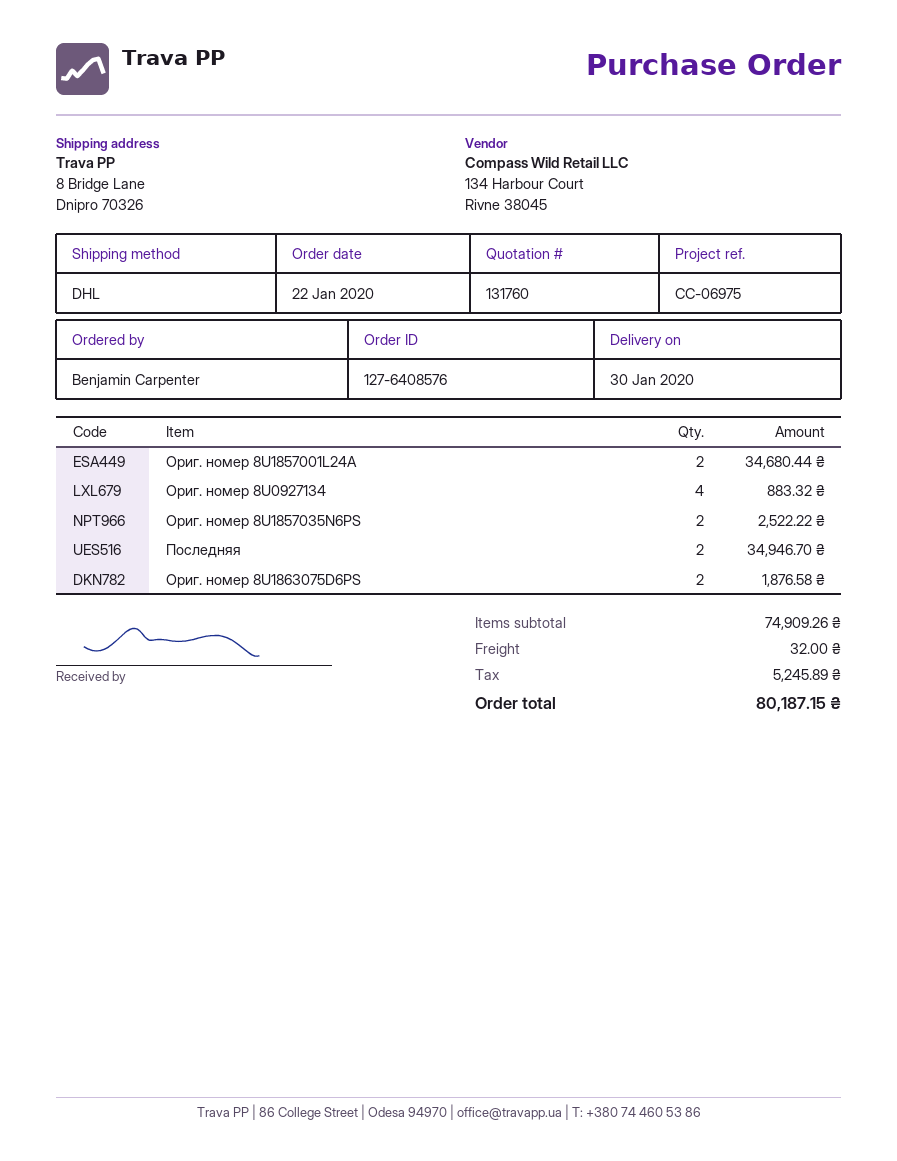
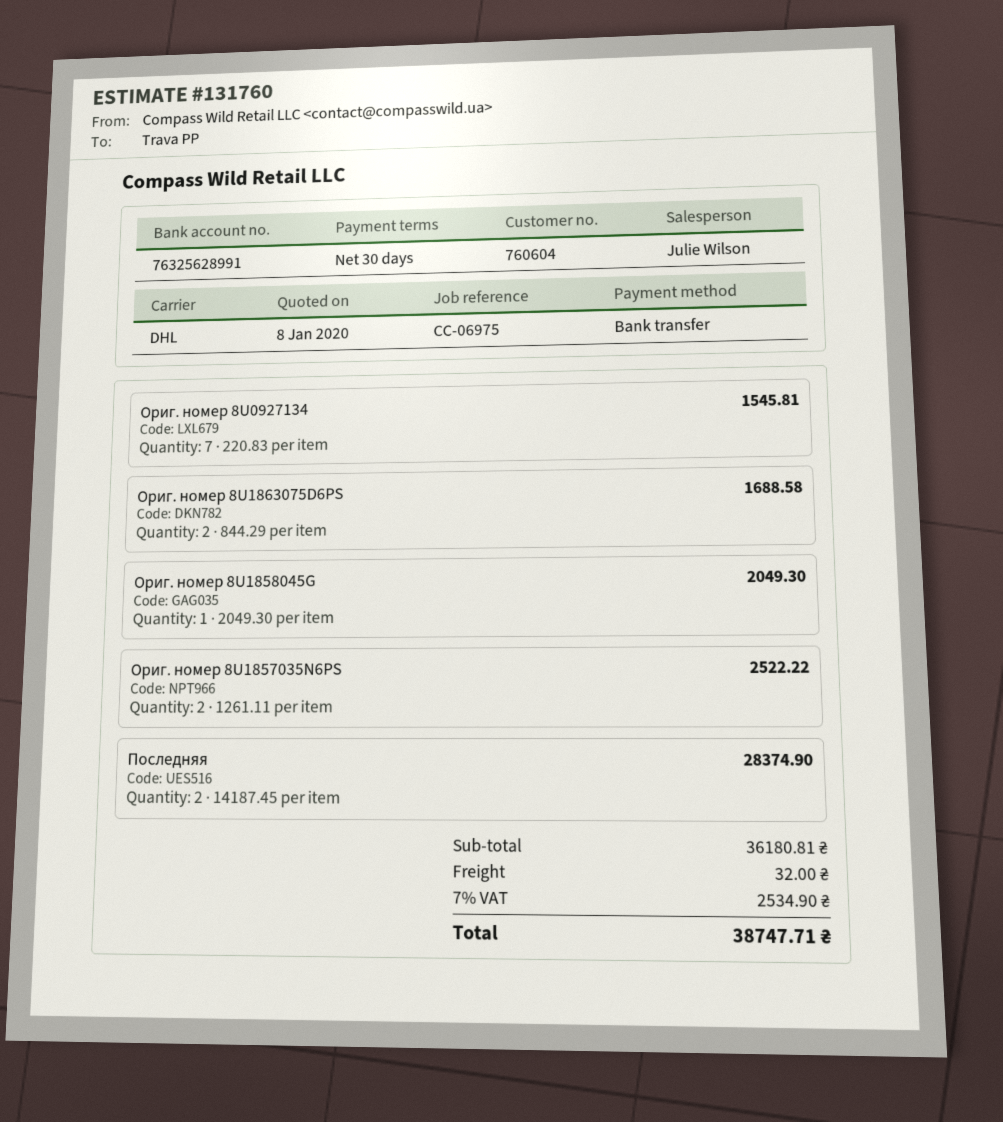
Ориг. номер 8U1857001L24A: 2 for 34680.44 -> none
Ориг. номер 8U0927134: 4 for 883.32 -> 7 for 1545.81
Последняя: 2 for 34946.70 -> 2 for 28374.90
Ориг. номер 8U1863075D6PS: 2 for 1876.58 -> 2 for 1688.58
Ориг. номер 8U1858045G: none -> 1 for 2049.30
subtotal: 74909.26 -> 36180.81
tax: 5245.89 -> 2534.90
total: 80187.15 -> 38747.71

